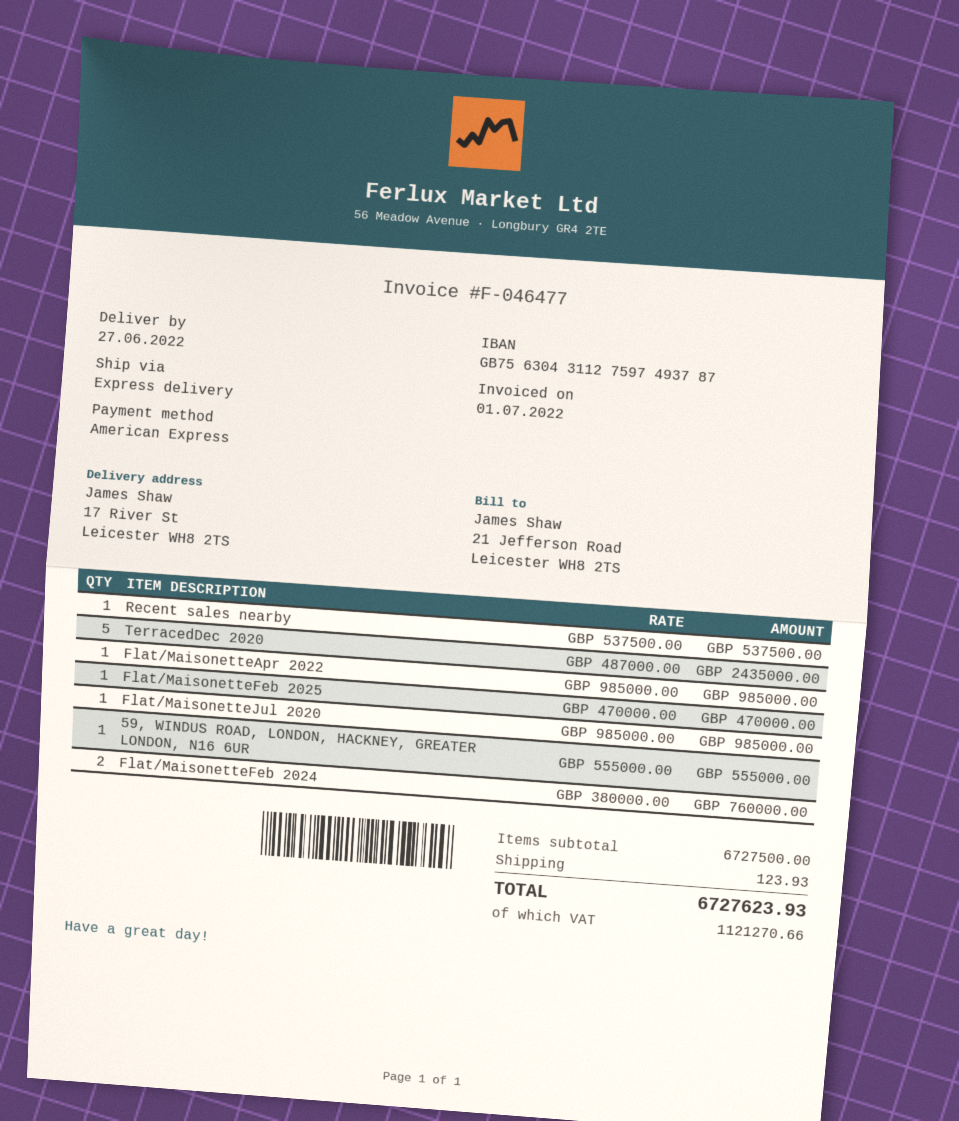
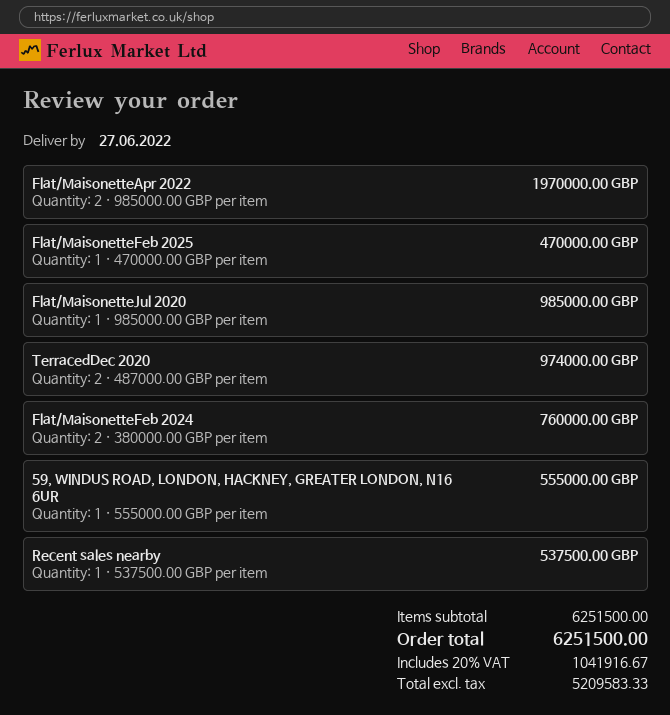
TerracedDec 2020: 5 x 487000.00 = 2435000.00 -> 2 x 487000.00 = 974000.00
Flat/MaisonetteApr 2022: 1 x 985000.00 = 985000.00 -> 2 x 985000.00 = 1970000.00
subtotal: 6727500.00 -> 6251500.00
shipping: 123.93 -> none
tax: 1121270.66 -> 1041916.67
total: 6727623.93 -> 6251500.00

